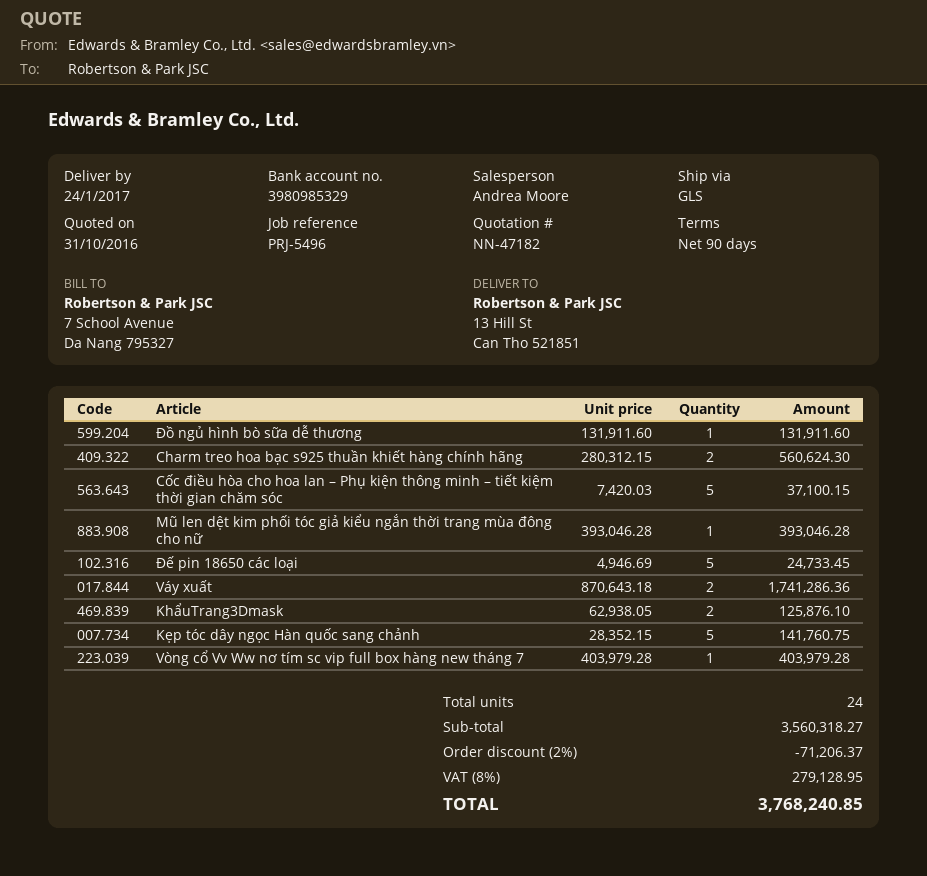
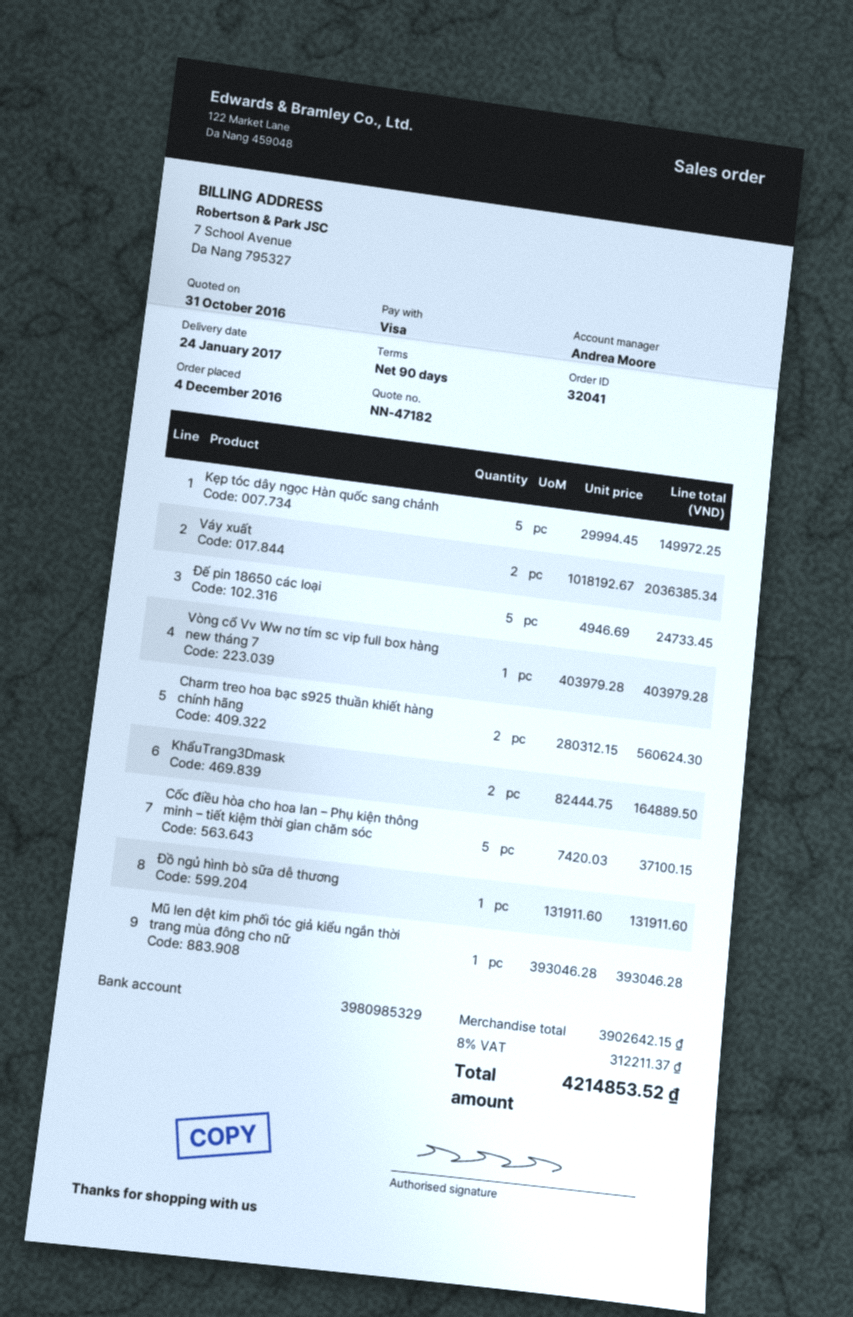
Váy xuất: 2 x 870643.18 = 1741286.36 -> 2 x 1018192.67 = 2036385.34
KhẩuTrang3Dmask: 2 x 62938.05 = 125876.10 -> 2 x 82444.75 = 164889.50
Kẹp tóc dây ngọc Hàn quốc sang chảnh: 5 x 28352.15 = 141760.75 -> 5 x 29994.45 = 149972.25
subtotal: 3560318.27 -> 3902642.15
discount: 2% = 71206.37 -> none
tax: 8% = 279128.95 -> 8% = 312211.37
total: 3768240.85 -> 4214853.52

